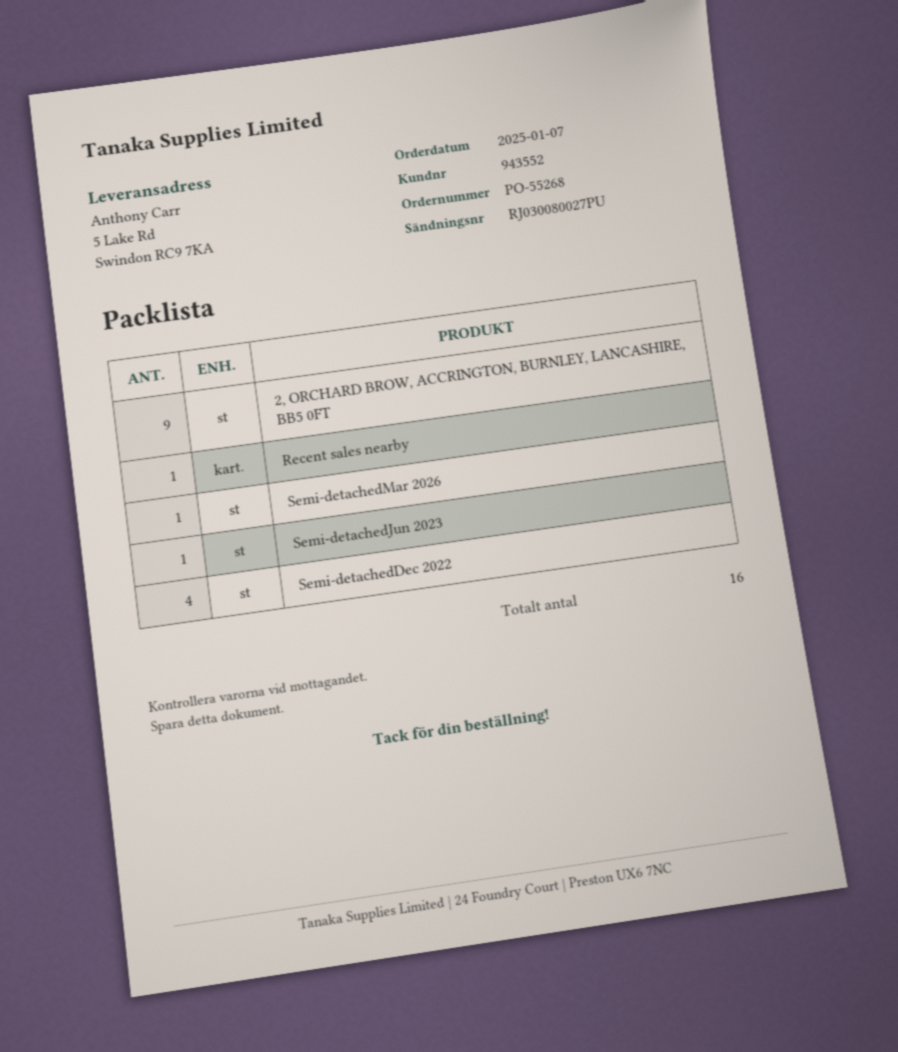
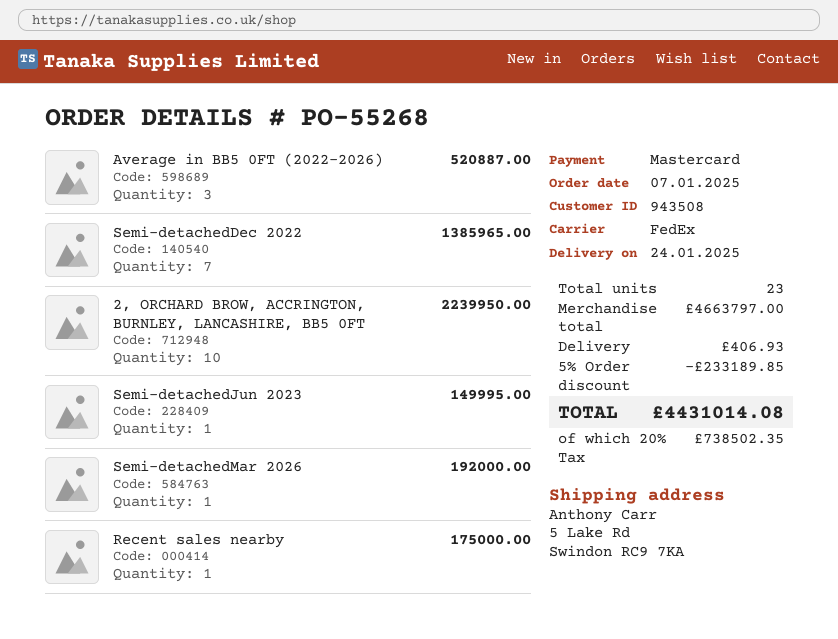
customer number: 943552 -> 943508
2, ORCHARD BROW, ACCRINGTON, BURNLEY, LANCASHIRE, BB5 0FT: 9 -> 10
Semi-detachedDec 2022: 4 -> 7
Average in BB5 0FT (2022–2026): none -> 3
total quantity: 16 -> 23

